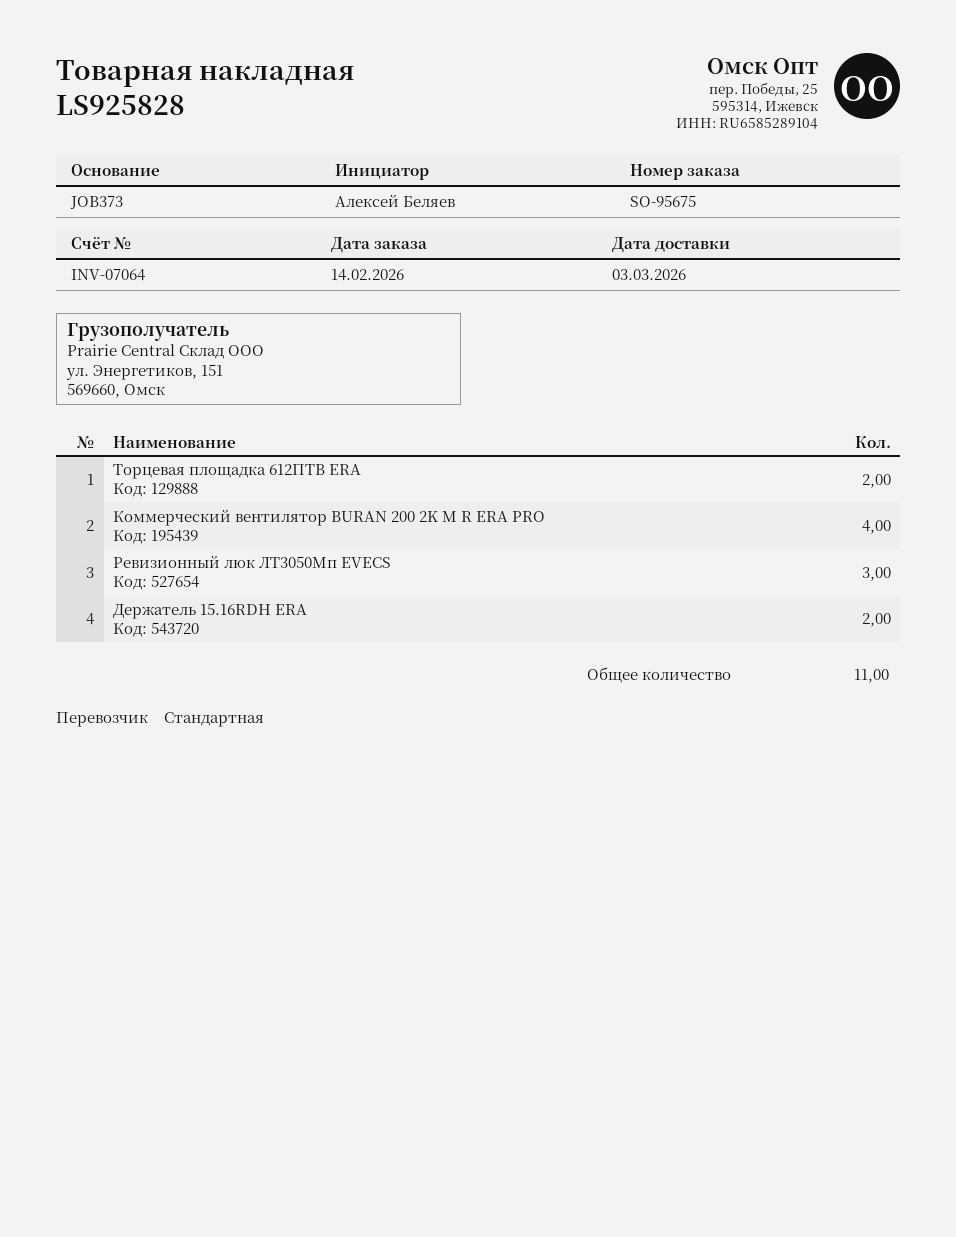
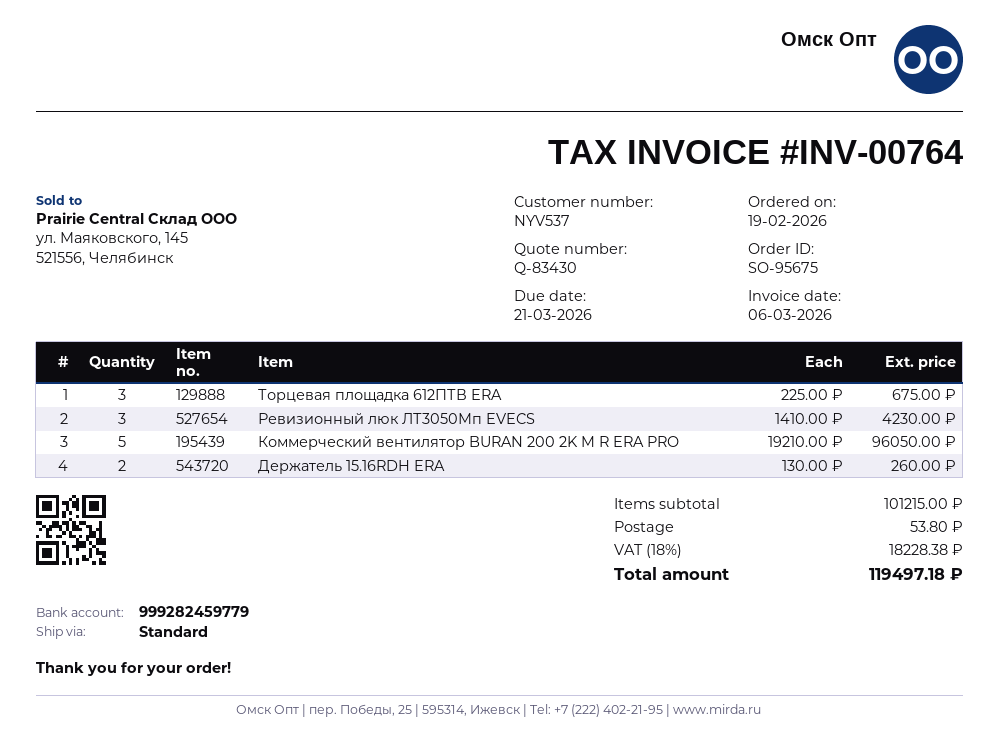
order date: 2026-02-14 -> 2026-02-19
invoice number: INV-07064 -> INV-00764
Торцевая площадка 612ПТВ ERA: 2 -> 3
Коммерческий вентилятор BURAN 200 2K M R ERA PRO: 4 -> 5

